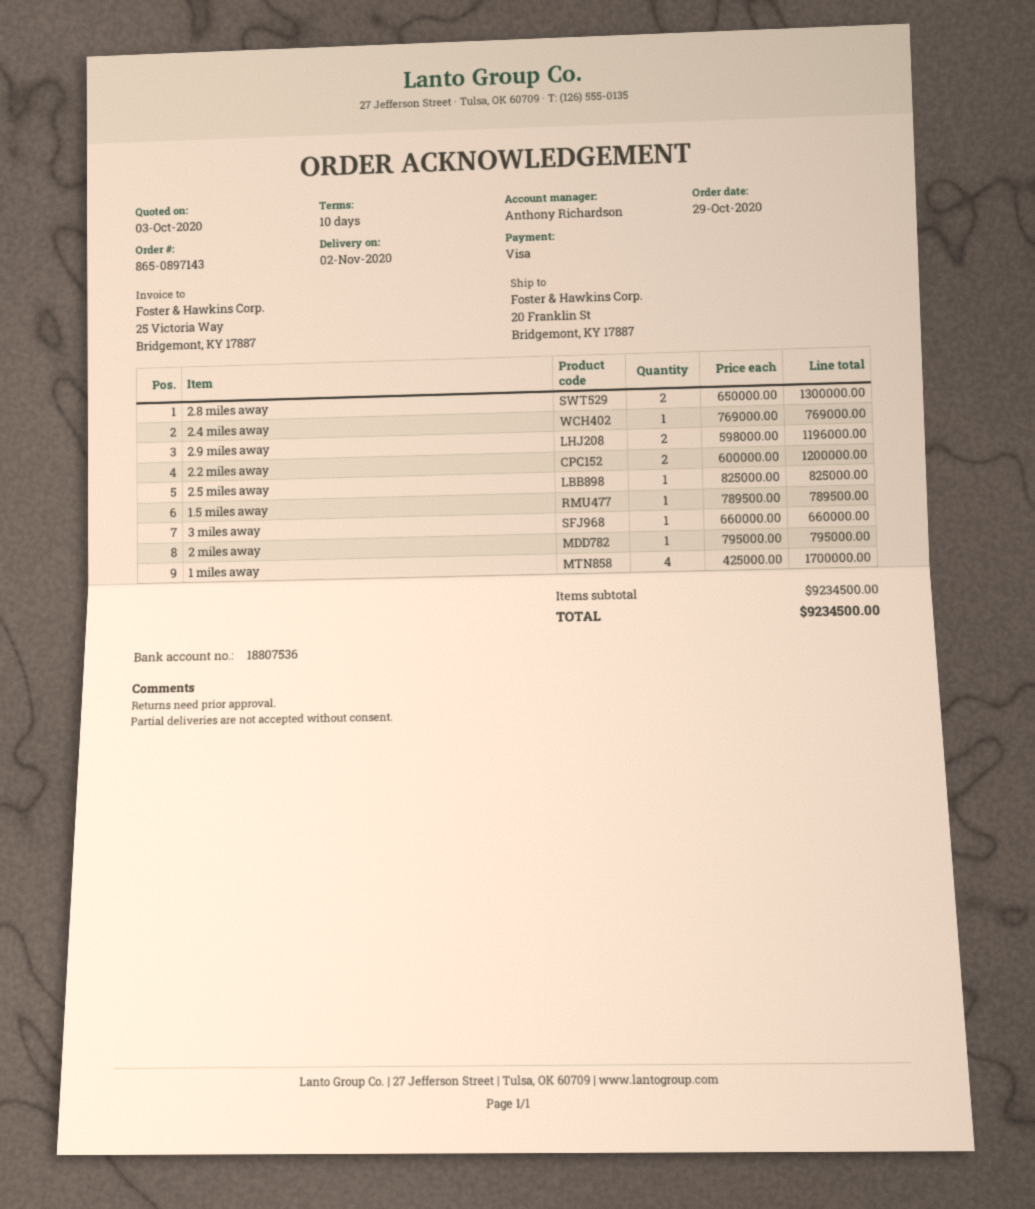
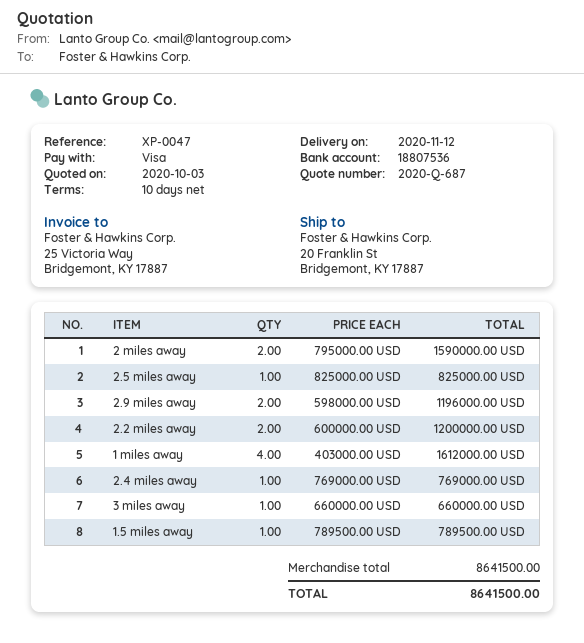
delivery date: 2020-11-02 -> 2020-11-12
2.8 miles away: 2 x 650000.00 = 1300000.00 -> none
2 miles away: 1 x 795000.00 = 795000.00 -> 2 x 795000.00 = 1590000.00
1 miles away: 4 x 425000.00 = 1700000.00 -> 4 x 403000.00 = 1612000.00
subtotal: 9234500.00 -> 8641500.00
total: 9234500.00 -> 8641500.00

